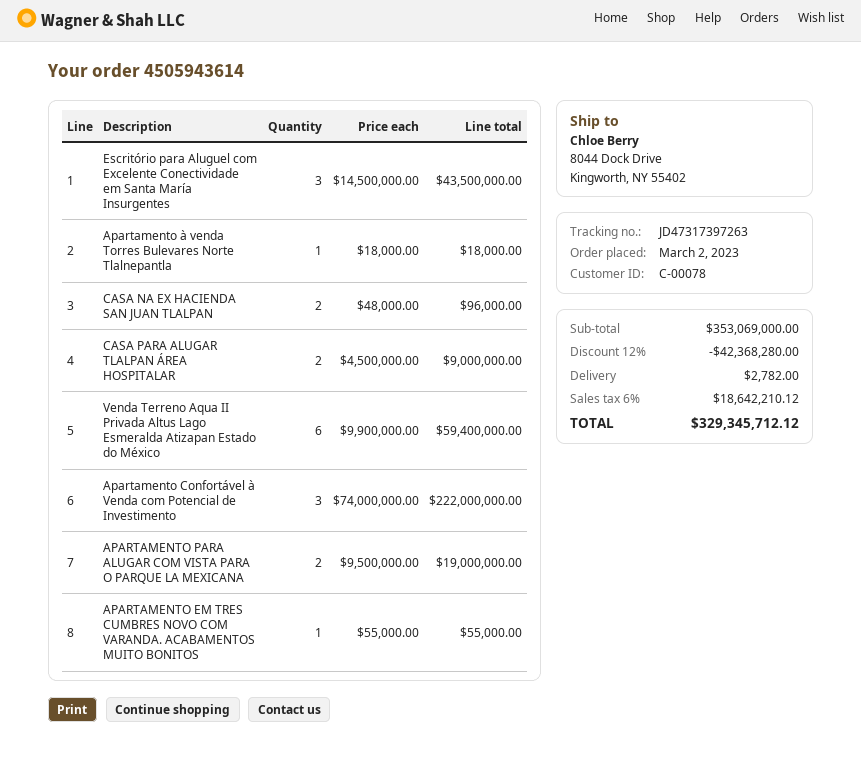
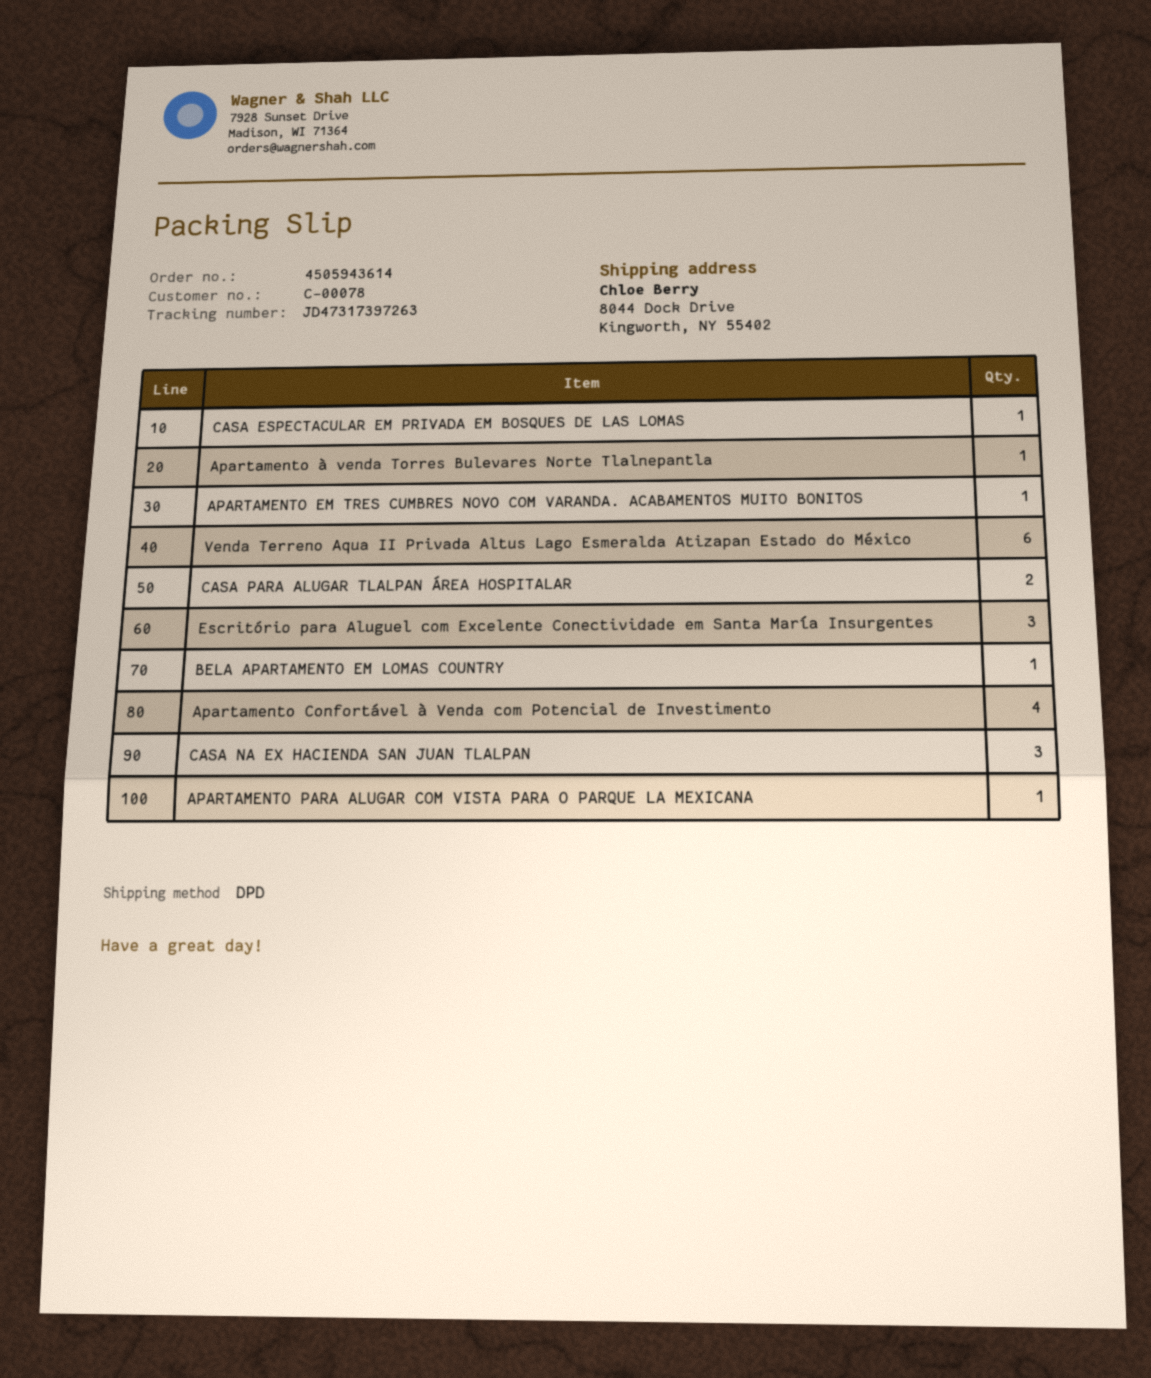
CASA NA EX HACIENDA SAN JUAN TLALPAN: 2 -> 3
Apartamento Confortável à Venda com Potencial de Investimento: 3 -> 4
APARTAMENTO PARA ALUGAR COM VISTA PARA O PARQUE LA MEXICANA: 2 -> 1
CASA ESPECTACULAR EM PRIVADA EM BOSQUES DE LAS LOMAS: none -> 1
BELA APARTAMENTO EM LOMAS COUNTRY: none -> 1

